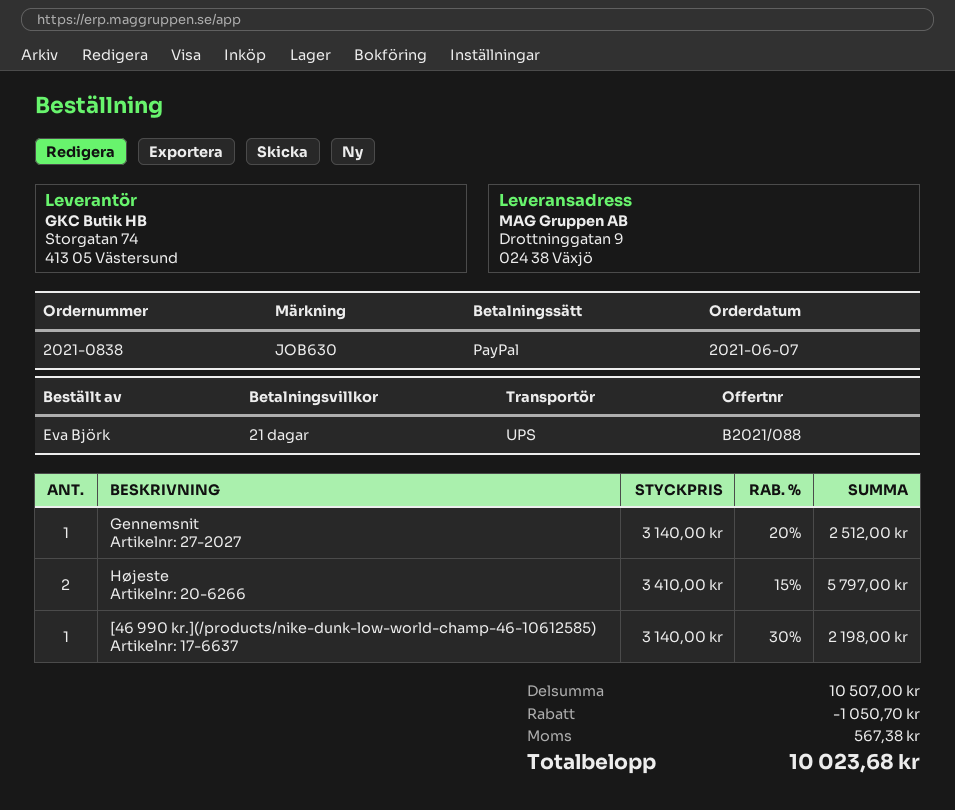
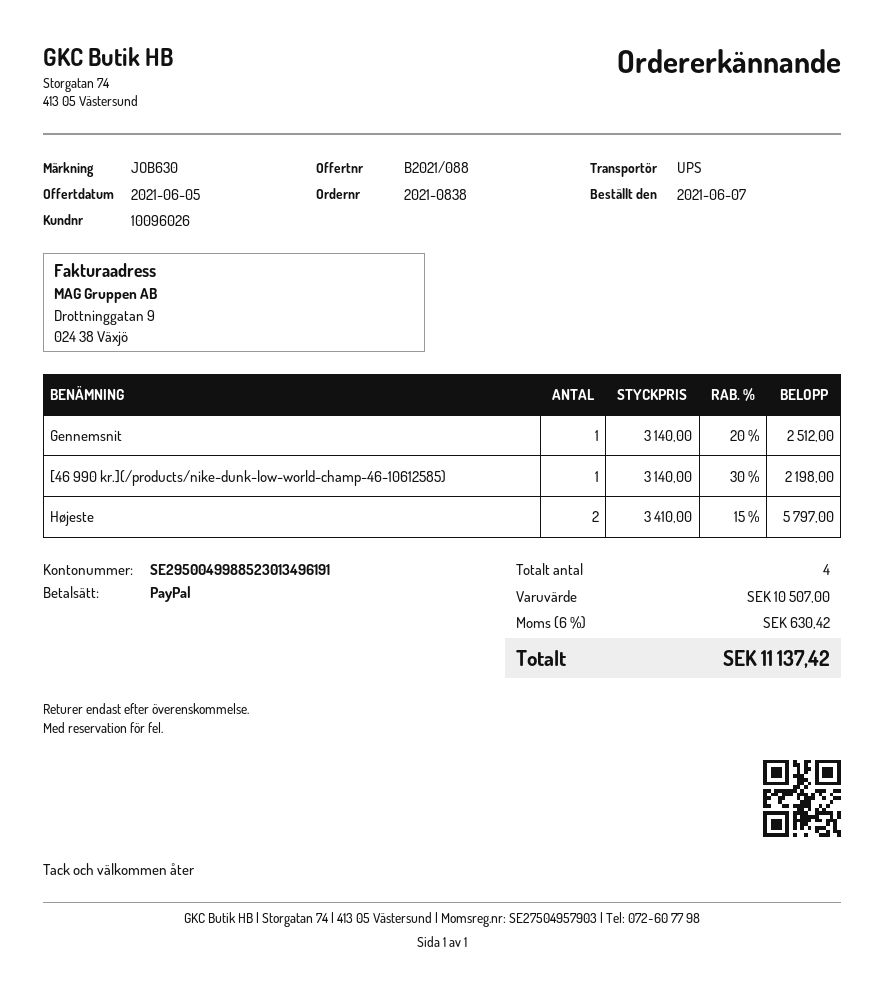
discount: 1050.70 -> none
tax: 567.38 -> 630.42
total: 10023.68 -> 11137.42

